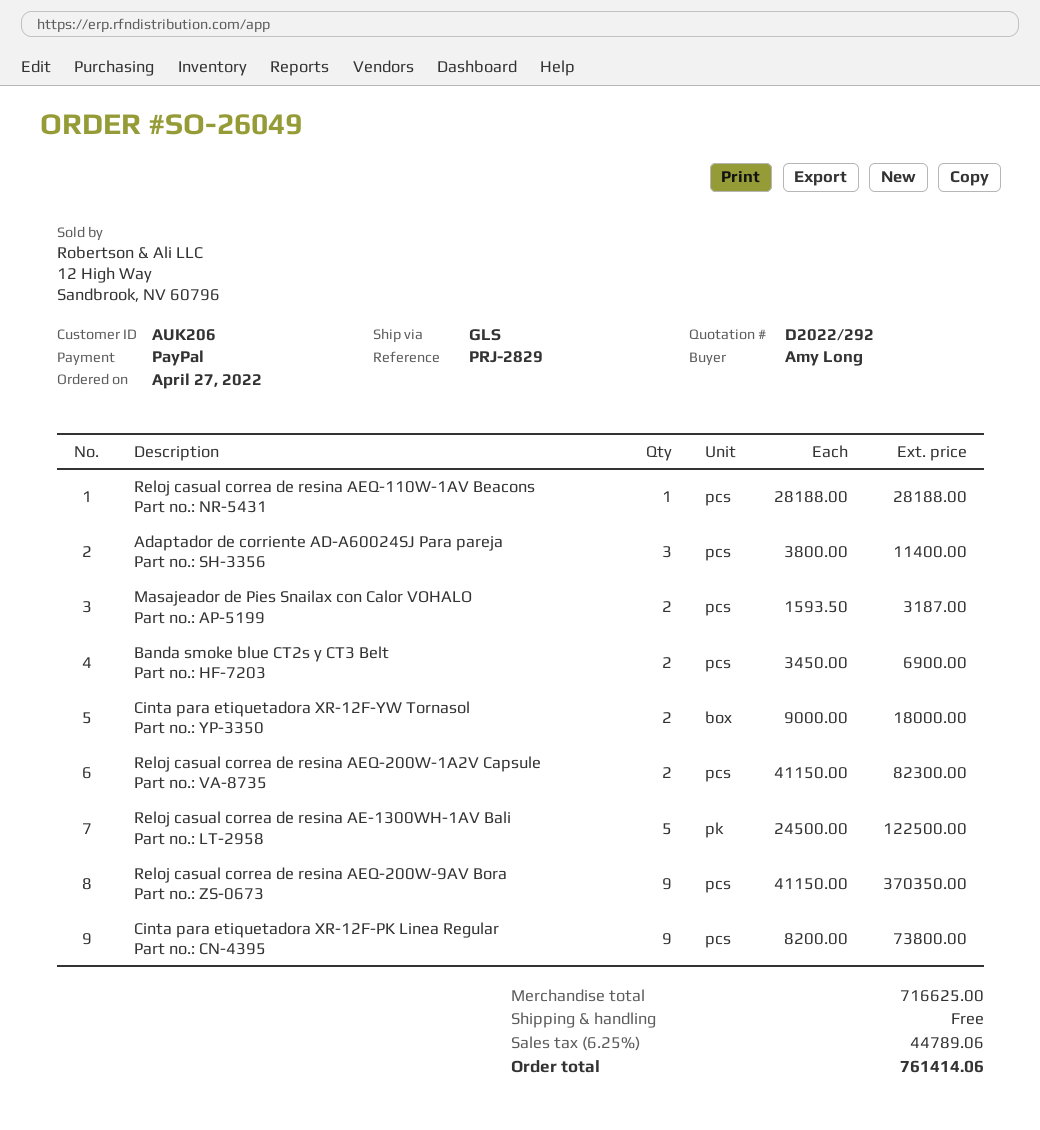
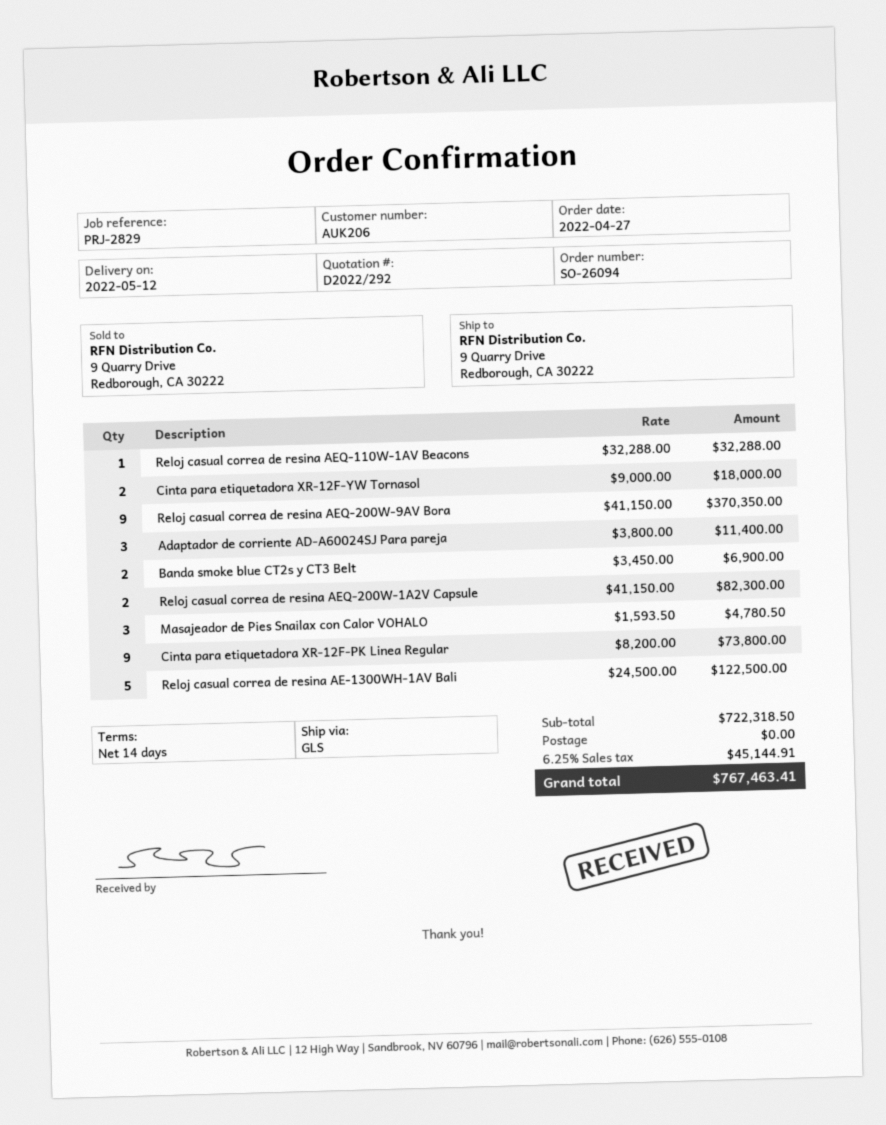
order number: SO-26049 -> SO-26094
Reloj casual correa de resina AEQ-110W-1AV Beacons: 1 x 28188.00 = 28188.00 -> 1 x 32288.00 = 32288.00
Masajeador de Pies Snailax con Calor VOHALO: 2 x 1593.50 = 3187.00 -> 3 x 1593.50 = 4780.50
subtotal: 716625.00 -> 722318.50
tax: 6.25% = 44789.06 -> 6.25% = 45144.91
total: 761414.06 -> 767463.41

